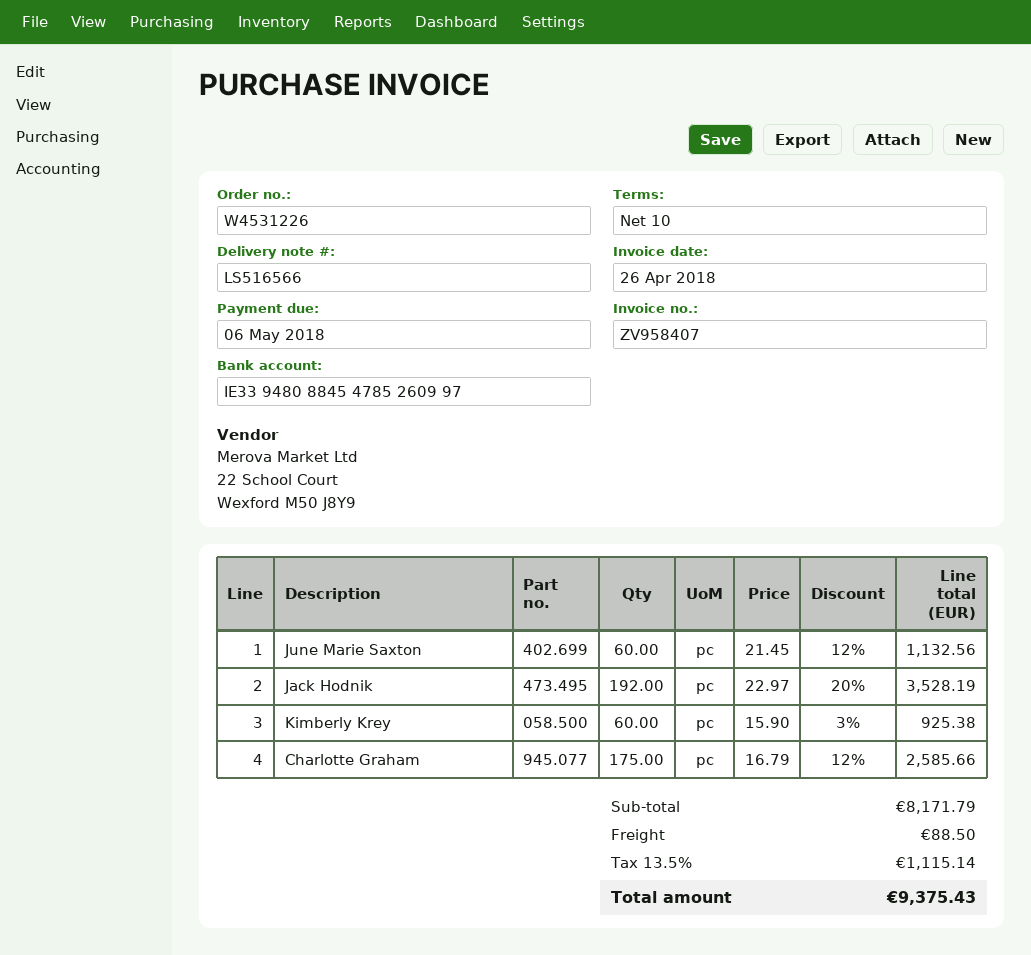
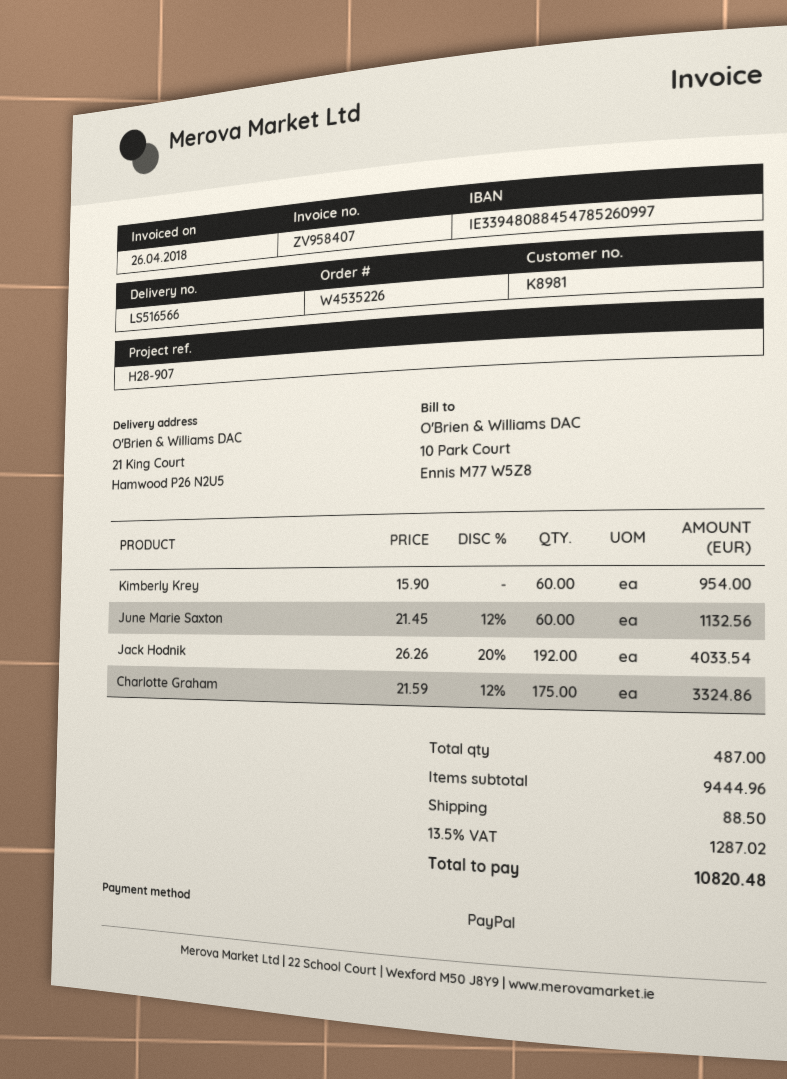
order number: W4531226 -> W4535226
Jack Hodnik: 192 x 22.97 - 20% = 3528.19 -> 192 x 26.26 - 20% = 4033.54
Kimberly Krey: 60 x 15.90 - 3% = 925.38 -> 60 x 15.90 = 954.00
Charlotte Graham: 175 x 16.79 - 12% = 2585.66 -> 175 x 21.59 - 12% = 3324.86
subtotal: 8171.79 -> 9444.96
tax: 13.5% = 1115.14 -> 13.5% = 1287.02
total: 9375.43 -> 10820.48

